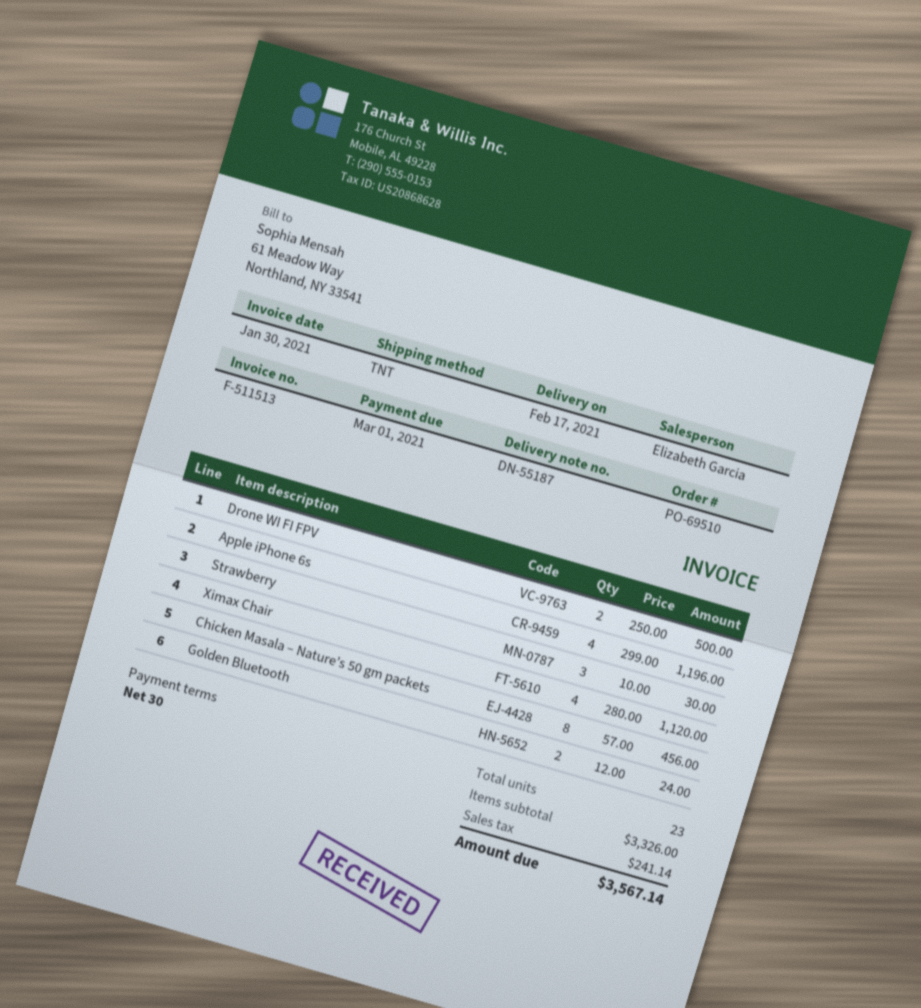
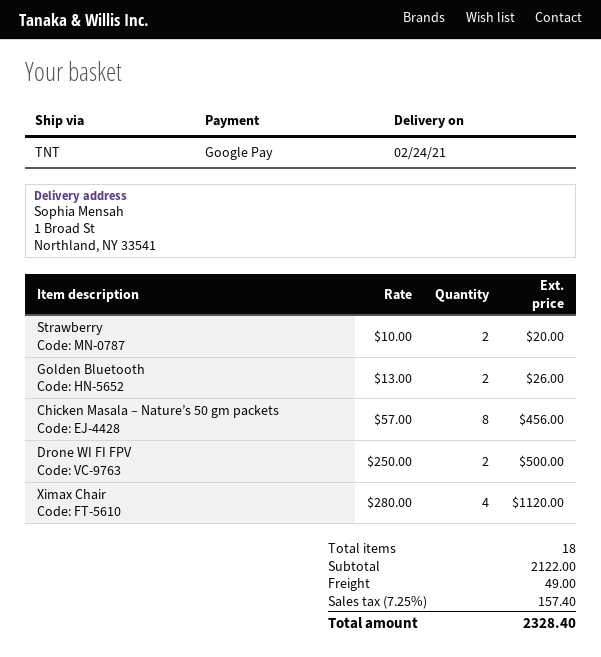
delivery date: 2021-02-17 -> 2021-02-24
Apple iPhone 6s: 4 x 299.00 = 1196.00 -> none
Strawberry: 3 x 10.00 = 30.00 -> 2 x 10.00 = 20.00
Golden Bluetooth: 2 x 12.00 = 24.00 -> 2 x 13.00 = 26.00
total quantity: 23 -> 18
subtotal: 3326.00 -> 2122.00
shipping: none -> 49.00
tax: 241.14 -> 157.40
total: 3567.14 -> 2328.40

